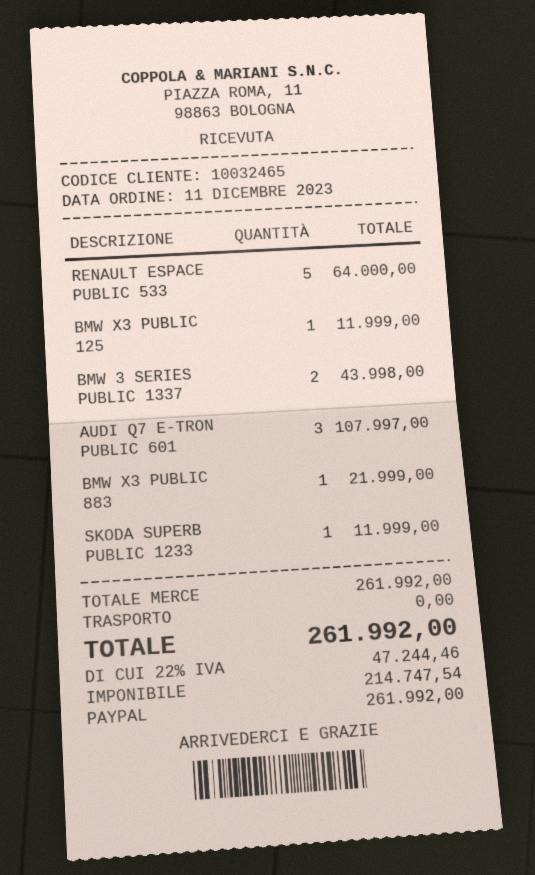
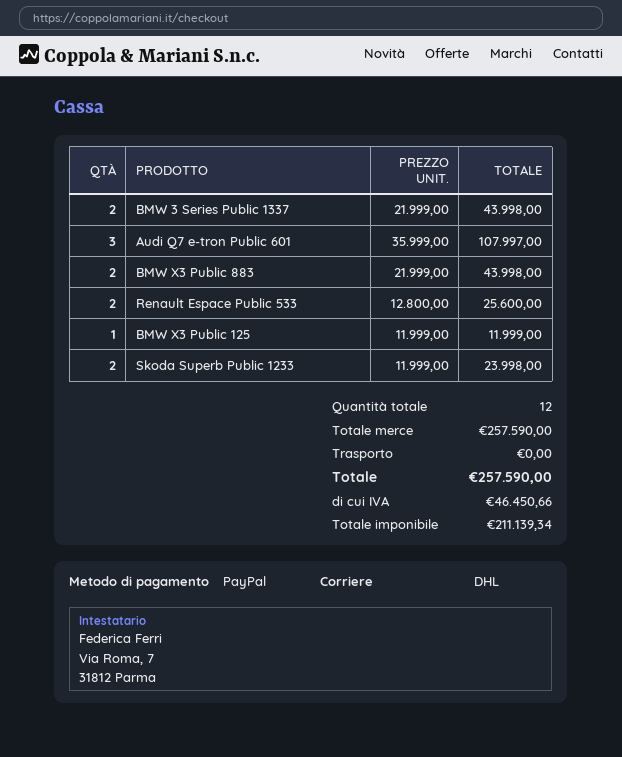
RENAULT ESPACE PUBLIC 533: 5 for 64000.00 -> 2 for 25600.00
BMW X3 PUBLIC 883: 1 for 21999.00 -> 2 for 43998.00
SKODA SUPERB PUBLIC 1233: 1 for 11999.00 -> 2 for 23998.00
subtotal: 261992.00 -> 257590.00
net: 214747.54 -> 211139.34
tax: 47244.46 -> 46450.66
total: 261992.00 -> 257590.00

